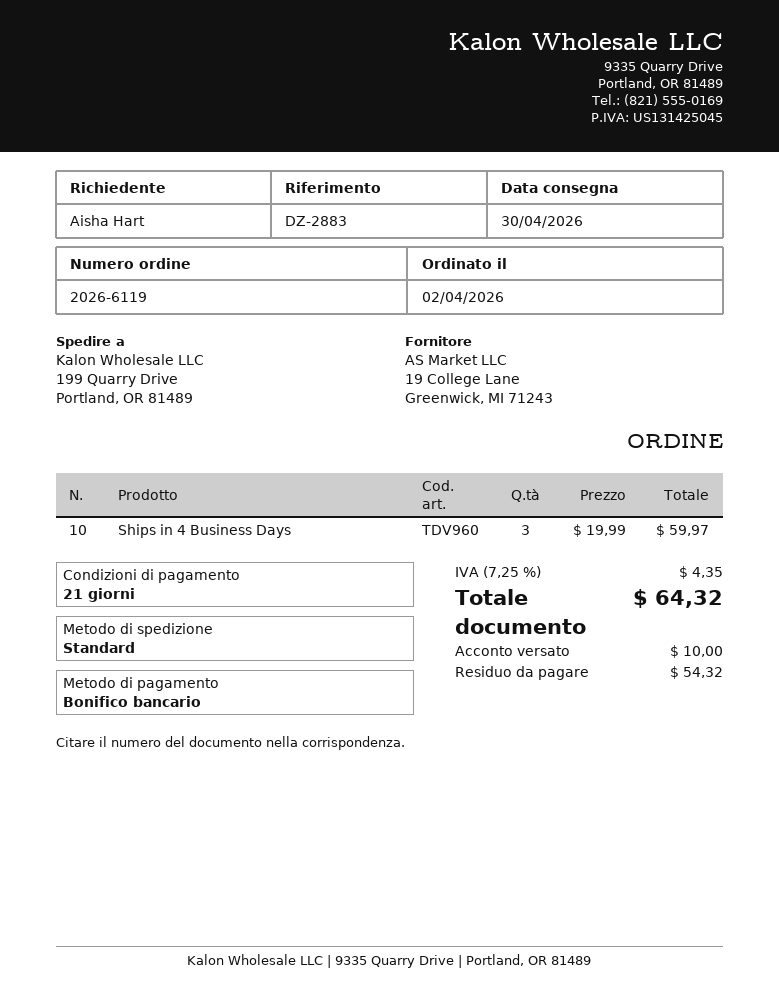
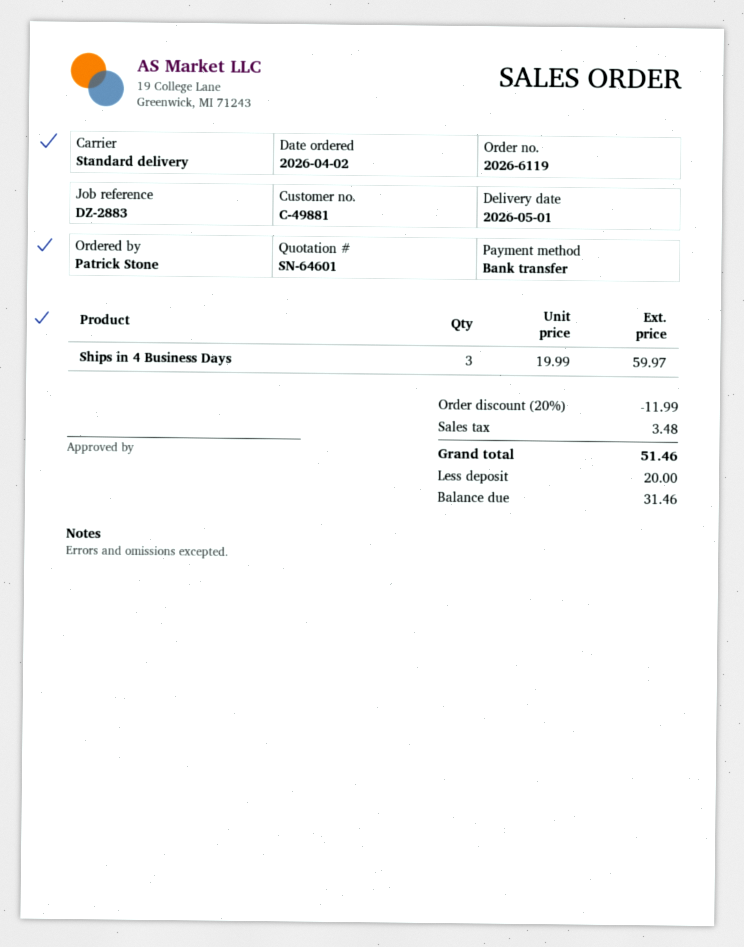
delivery date: 2026-04-30 -> 2026-05-01
ordered by: Aisha Hart -> Patrick Stone
discount: none -> 20% = 11.99
tax: 4.35 -> 3.48
total: 64.32 -> 51.46
deposit: 10.00 -> 20.00
balance: 54.32 -> 31.46

